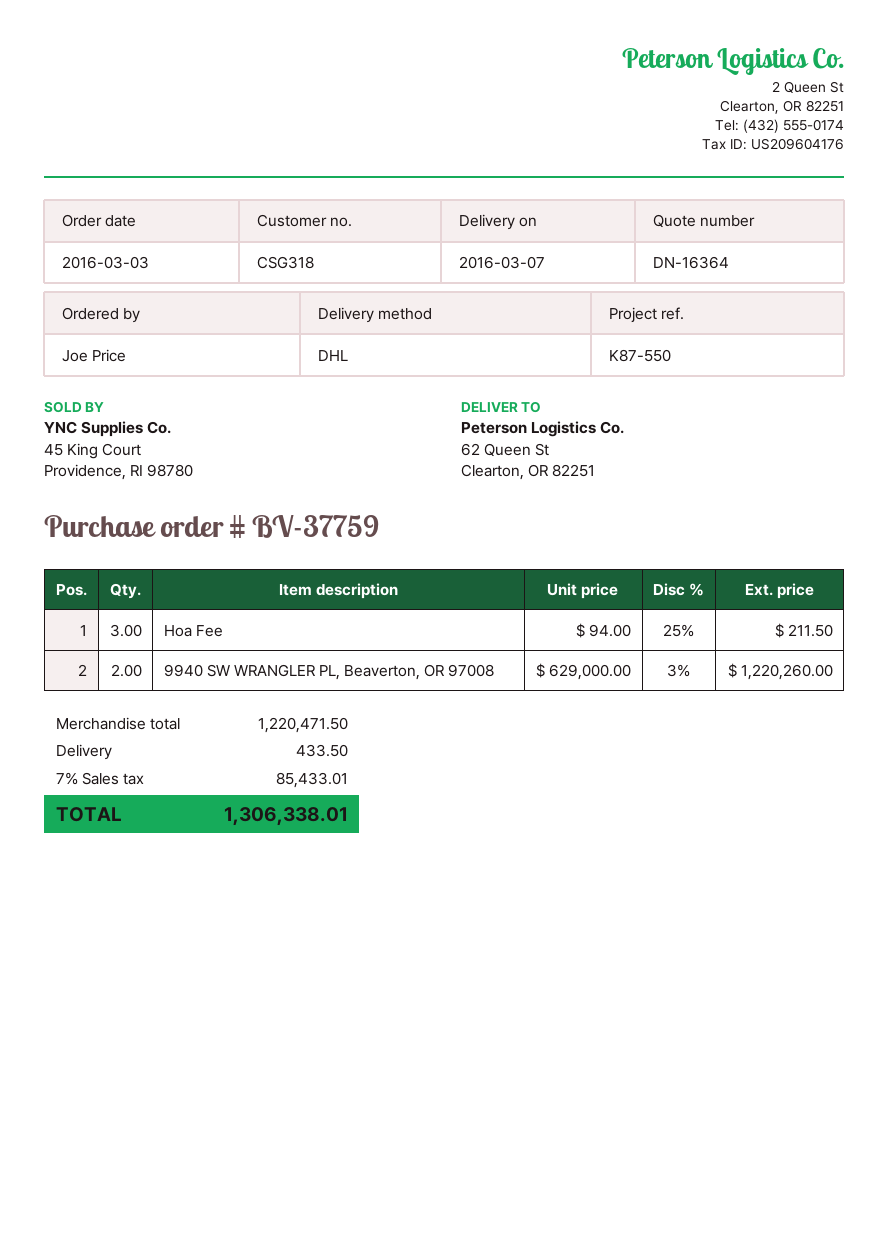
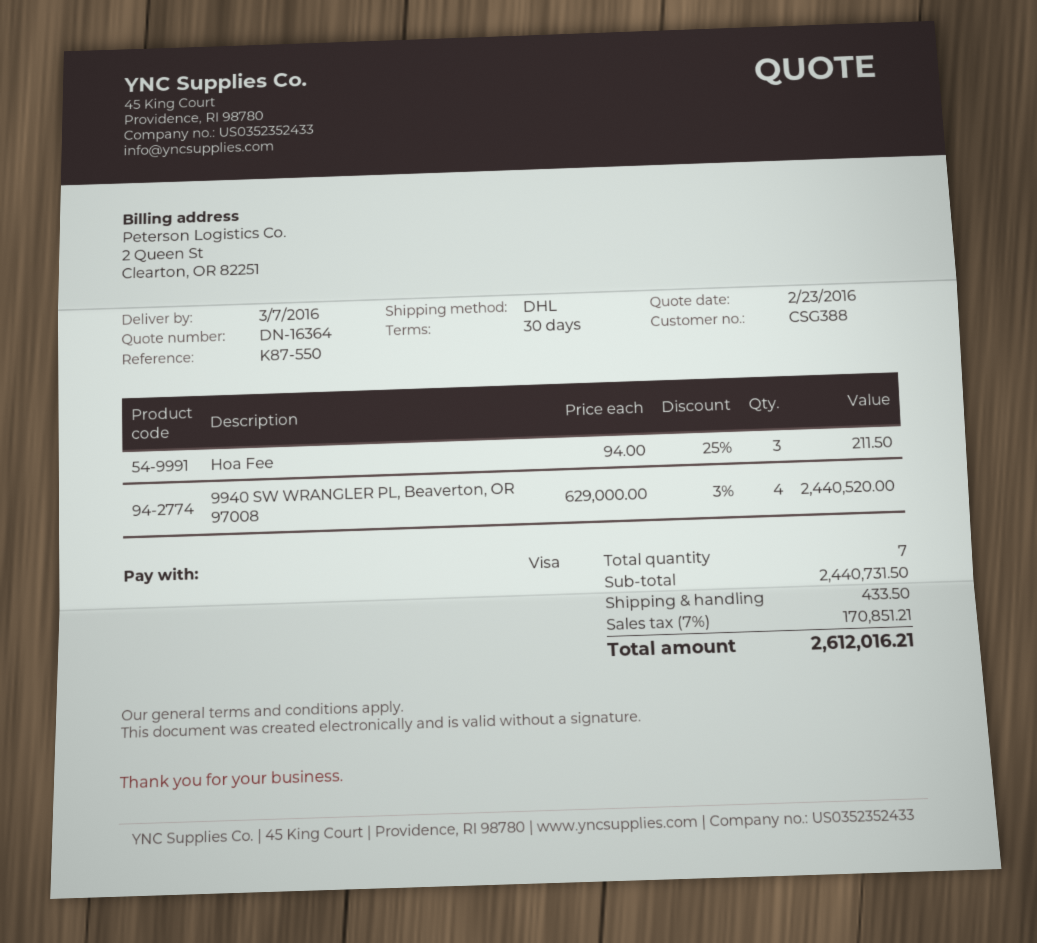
customer number: CSG318 -> CSG388
9940 SW WRANGLER PL, Beaverton, OR 97008: 2 x 629000.00 - 3% = 1220260.00 -> 4 x 629000.00 - 3% = 2440520.00
subtotal: 1220471.50 -> 2440731.50
tax: 7% = 85433.01 -> 7% = 170851.21
total: 1306338.01 -> 2612016.21

